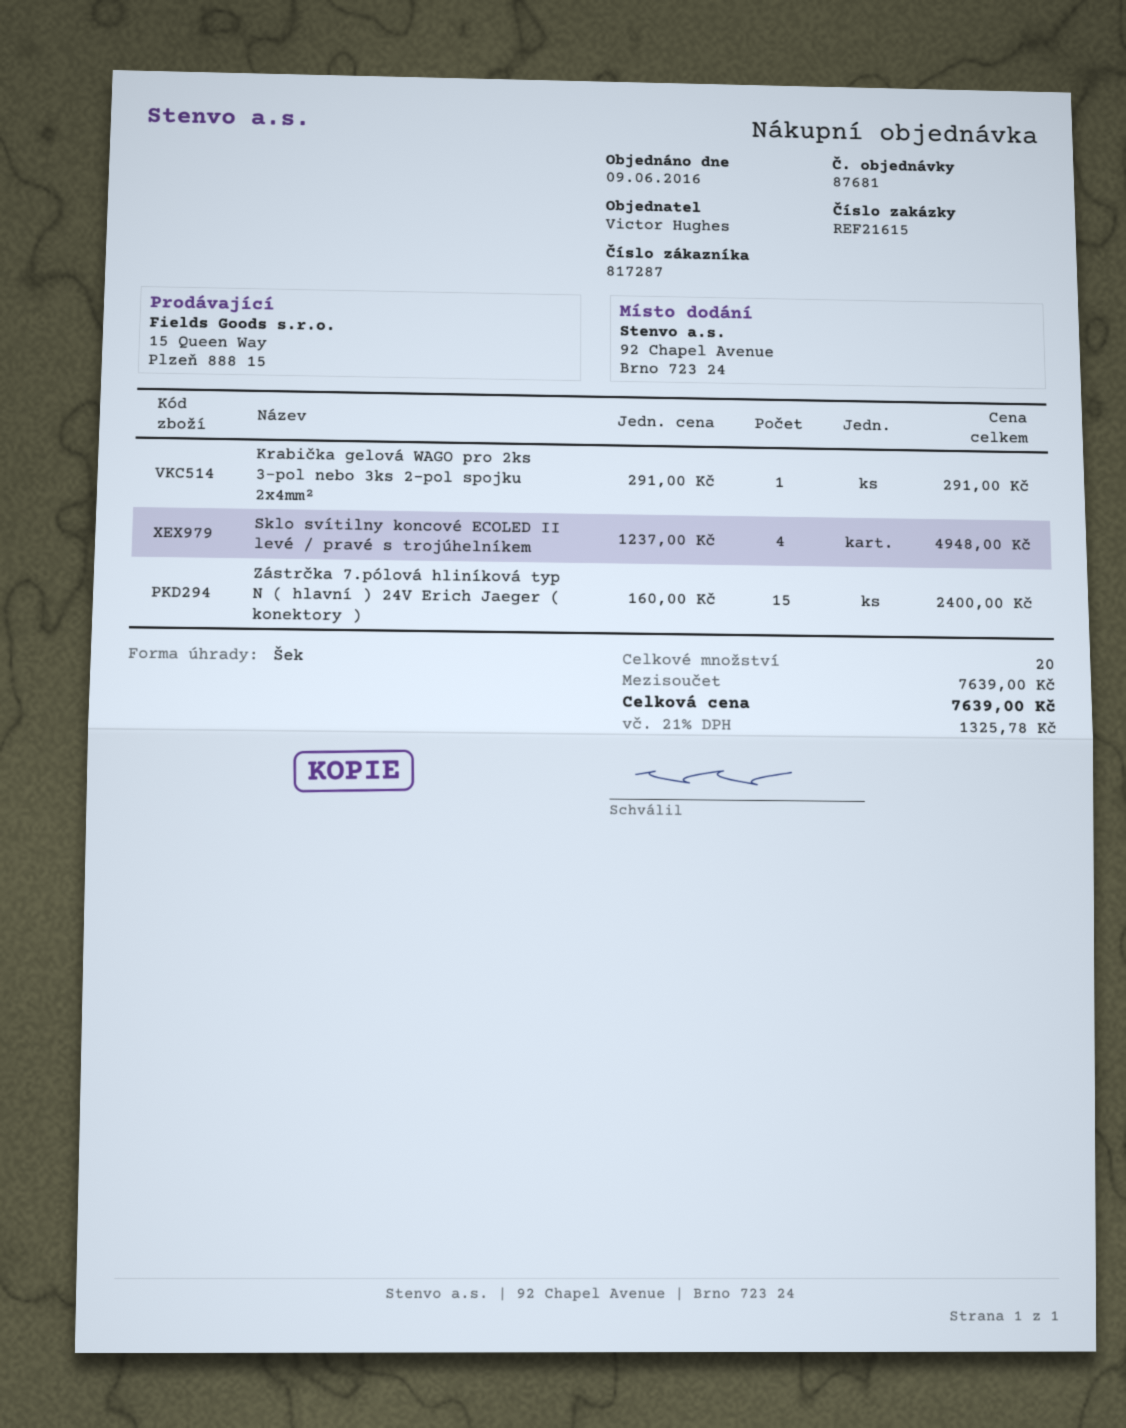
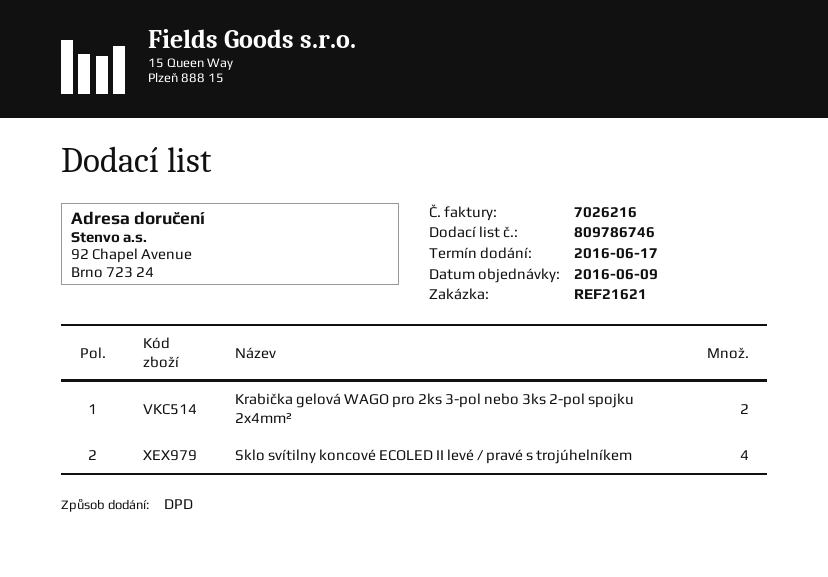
reference: REF21615 -> REF21621
Krabička gelová WAGO pro 2ks 3-pol nebo 3ks 2-pol spojku 2x4mm²: 1 -> 2
Zástrčka 7.pólová hliníková typ N ( hlavní ) 24V Erich Jaeger ( konektory ): 15 -> none

